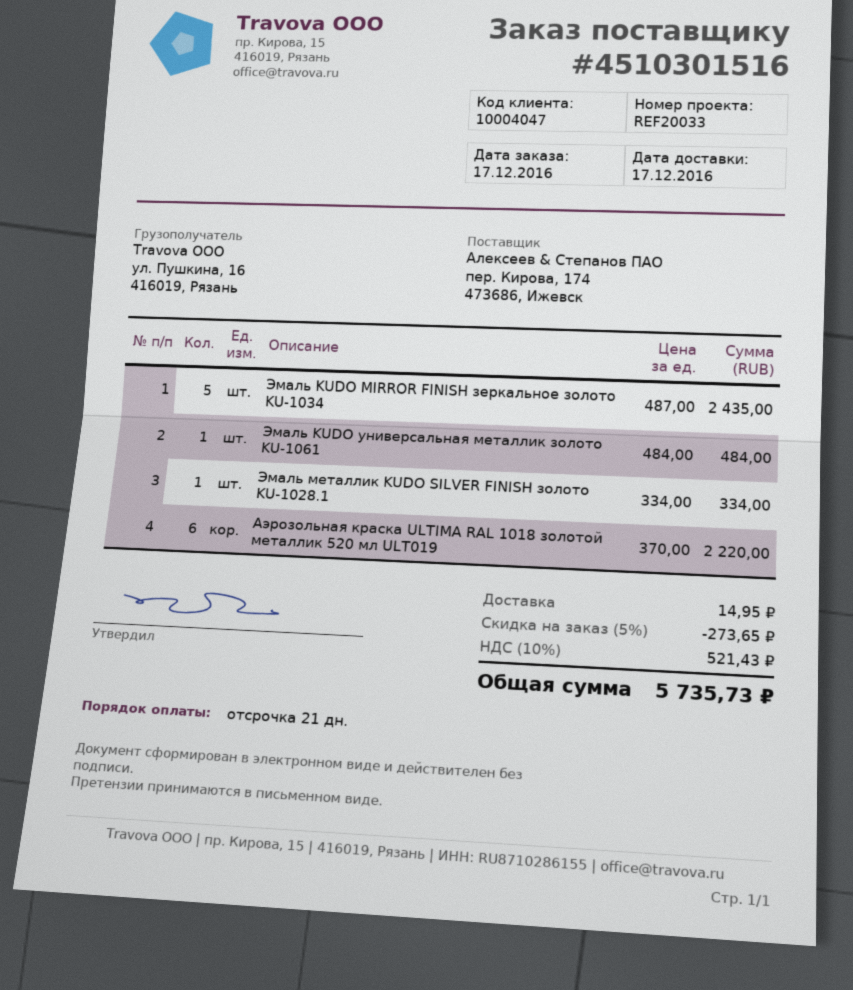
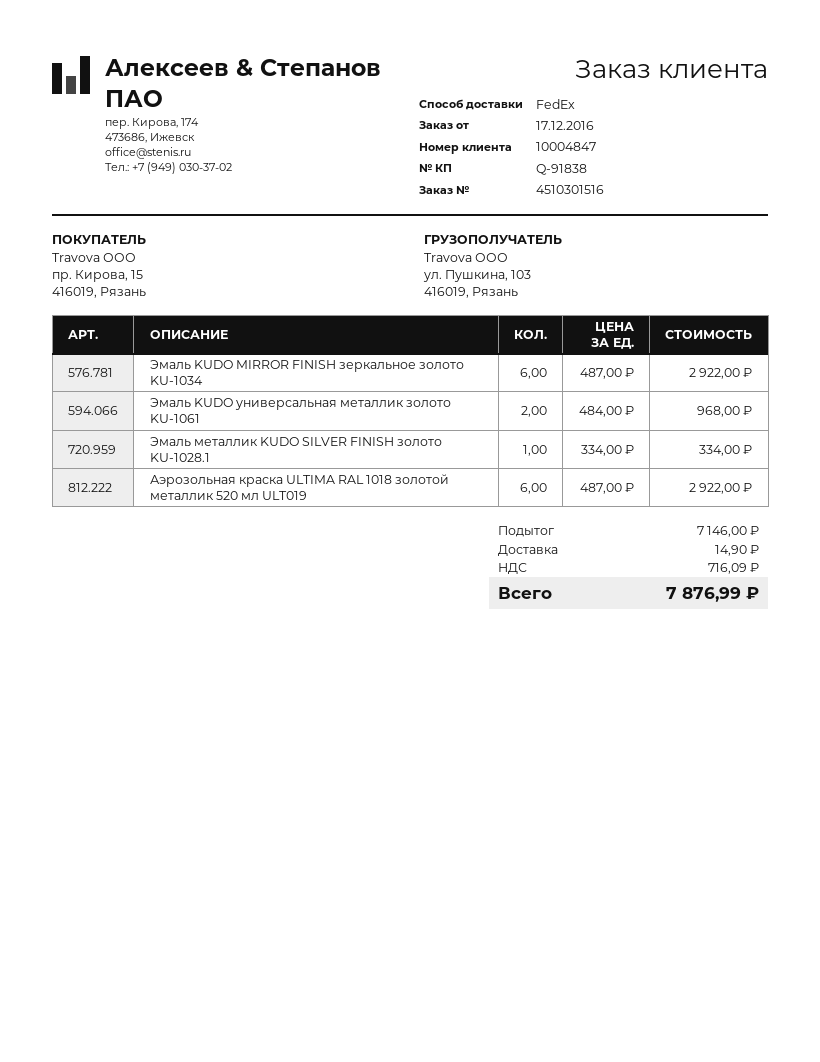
customer number: 10004047 -> 10004847
ship to: ул. Пушкина, 16, 416019, Рязань -> ул. Пушкина, 103, 416019, Рязань
Эмаль KUDO MIRROR FINISH зеркальное золото KU-1034: 5 x 487.00 = 2435.00 -> 6 x 487.00 = 2922.00
Эмаль KUDO универсальная металлик золото KU-1061: 1 x 484.00 = 484.00 -> 2 x 484.00 = 968.00
Аэрозольная краска ULTIMA RAL 1018 золотой металлик 520 мл ULT019: 6 x 370.00 = 2220.00 -> 6 x 487.00 = 2922.00
discount: 5% = 273.65 -> none
shipping: 14.95 -> 14.90
tax: 521.43 -> 716.09
total: 5735.73 -> 7876.99

